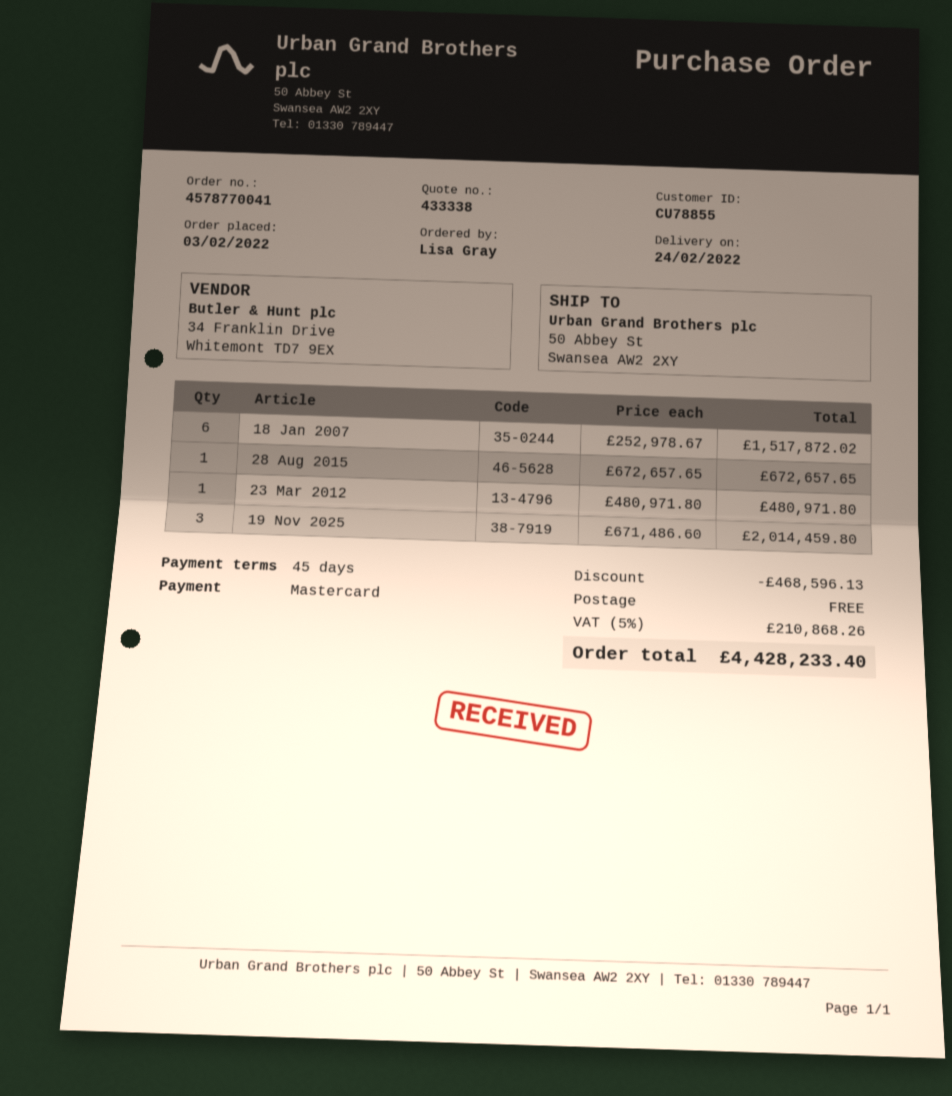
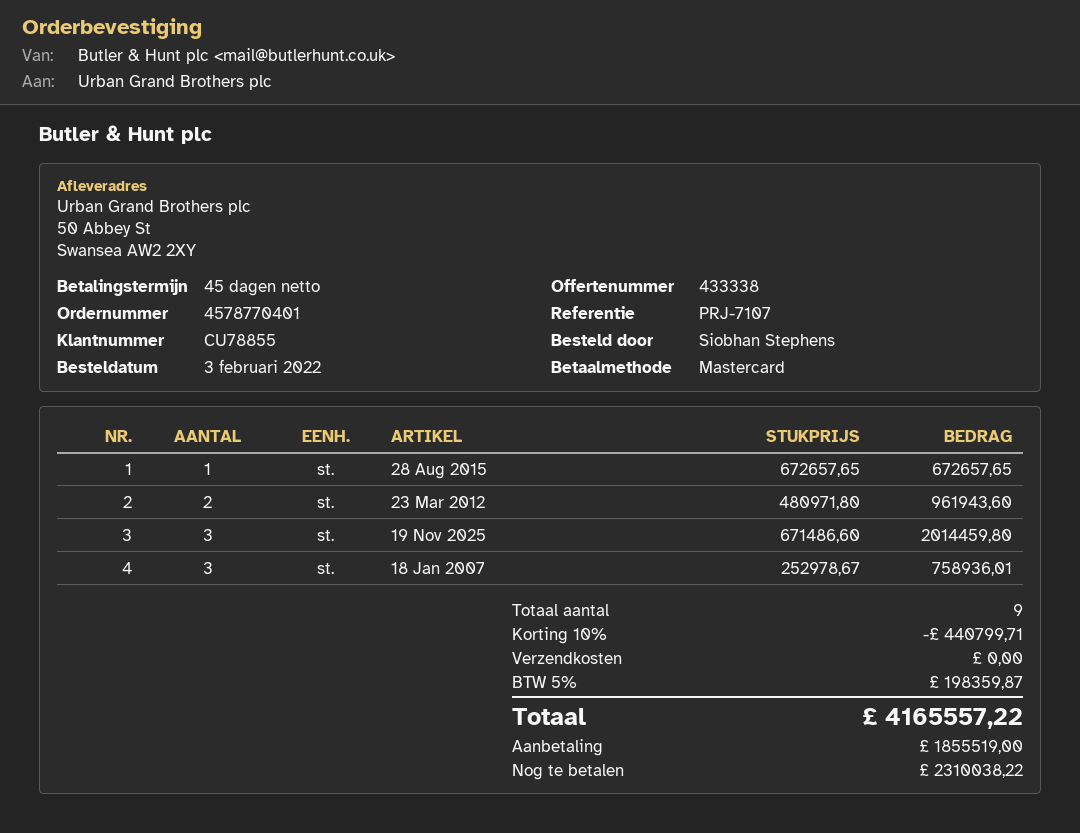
order number: 4578770041 -> 4578770401
ordered by: Lisa Gray -> Siobhan Stephens
18 Jan 2007: 6 x 252978.67 = 1517872.02 -> 3 x 252978.67 = 758936.01
23 Mar 2012: 1 x 480971.80 = 480971.80 -> 2 x 480971.80 = 961943.60
discount: 468596.13 -> 440799.71
tax: 5% = 210868.26 -> 5% = 198359.87
total: 4428233.40 -> 4165557.22

